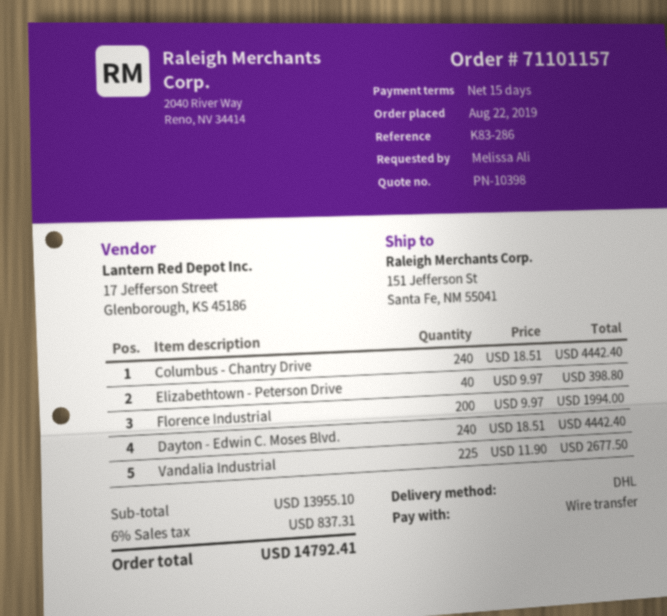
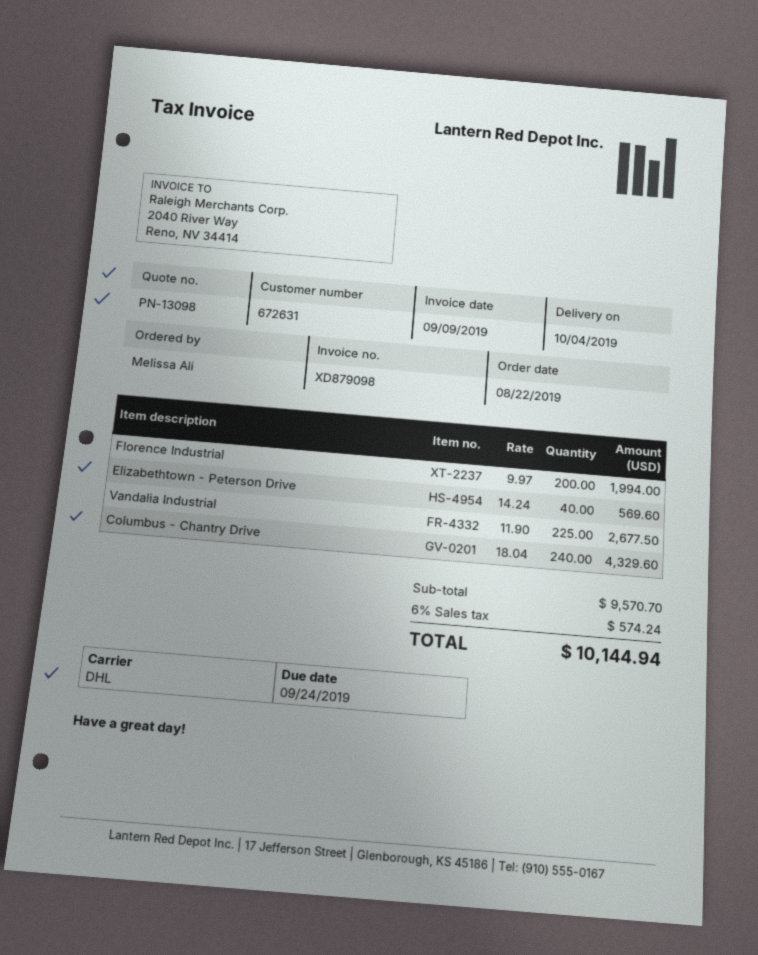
quote number: PN-10398 -> PN-13098
Columbus - Chantry Drive: 240 x 18.51 = 4442.40 -> 240 x 18.04 = 4329.60
Elizabethtown - Peterson Drive: 40 x 9.97 = 398.80 -> 40 x 14.24 = 569.60
Dayton - Edwin C. Moses Blvd.: 240 x 18.51 = 4442.40 -> none
subtotal: 13955.10 -> 9570.70
tax: 6% = 837.31 -> 6% = 574.24
total: 14792.41 -> 10144.94

